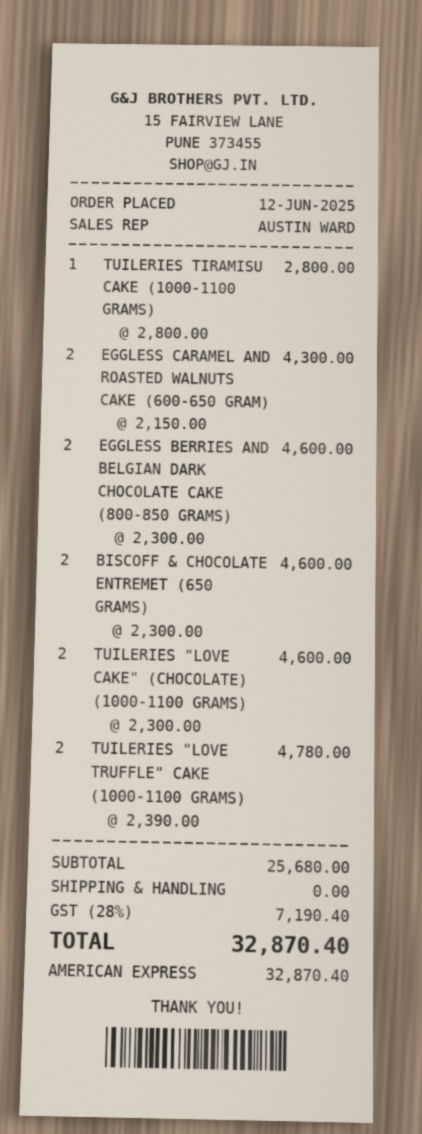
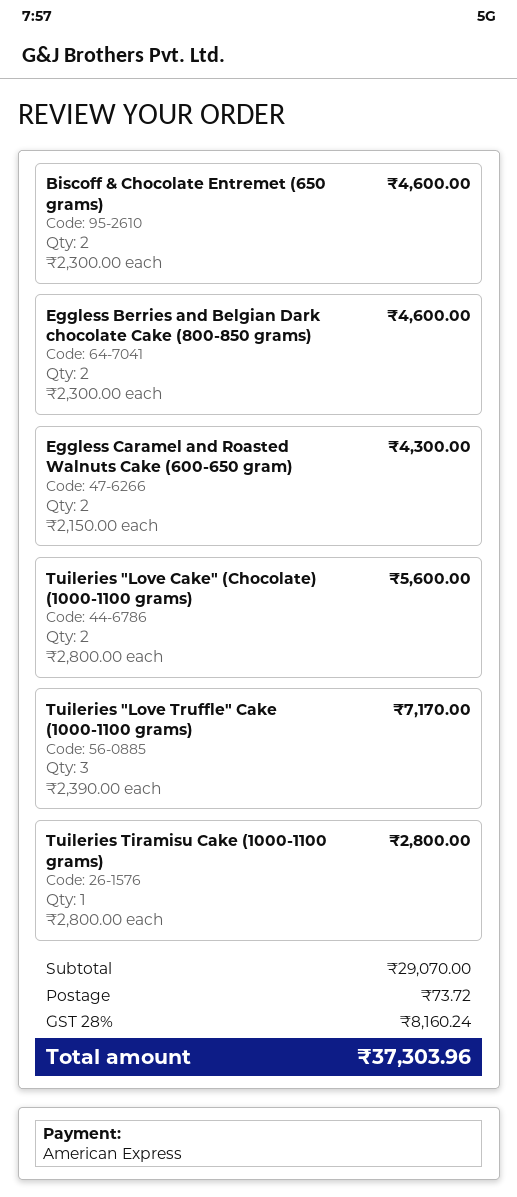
TUILERIES "LOVE CAKE" (CHOCOLATE) (1000-1100 GRAMS): 2 x 2300.00 = 4600.00 -> 2 x 2800.00 = 5600.00
TUILERIES "LOVE TRUFFLE" CAKE (1000-1100 GRAMS): 2 x 2390.00 = 4780.00 -> 3 x 2390.00 = 7170.00
subtotal: 25680.00 -> 29070.00
shipping: 0.00 -> 73.72
tax: 28% = 7190.40 -> 28% = 8160.24
total: 32870.40 -> 37303.96

